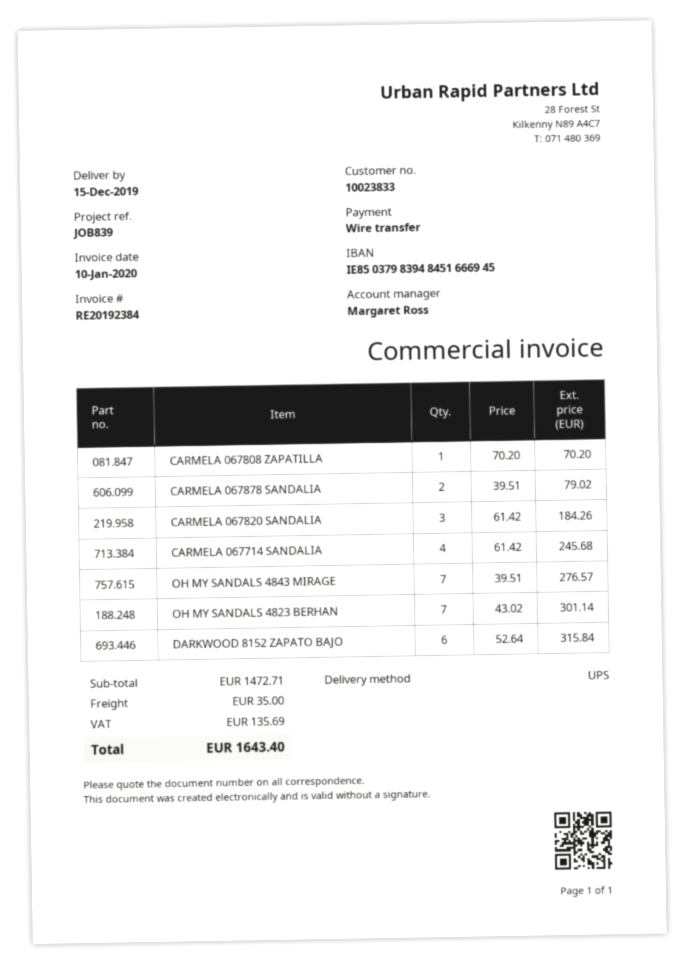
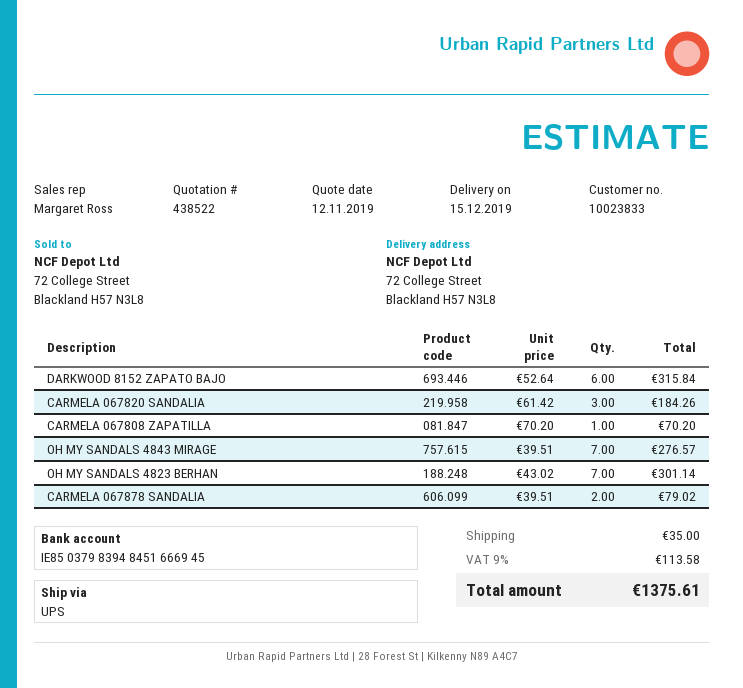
CARMELA 067714 SANDALIA: 4 x 61.42 = 245.68 -> none
tax: 135.69 -> 113.58
total: 1643.40 -> 1375.61

